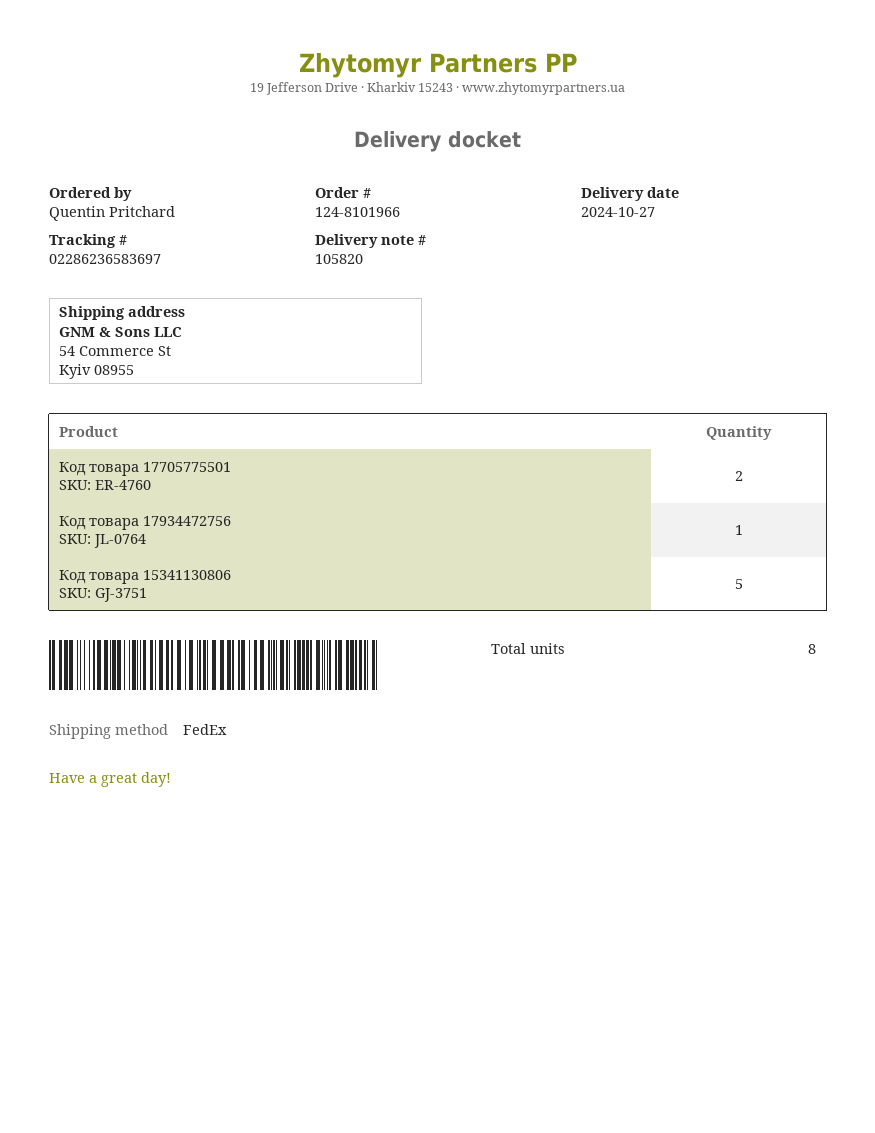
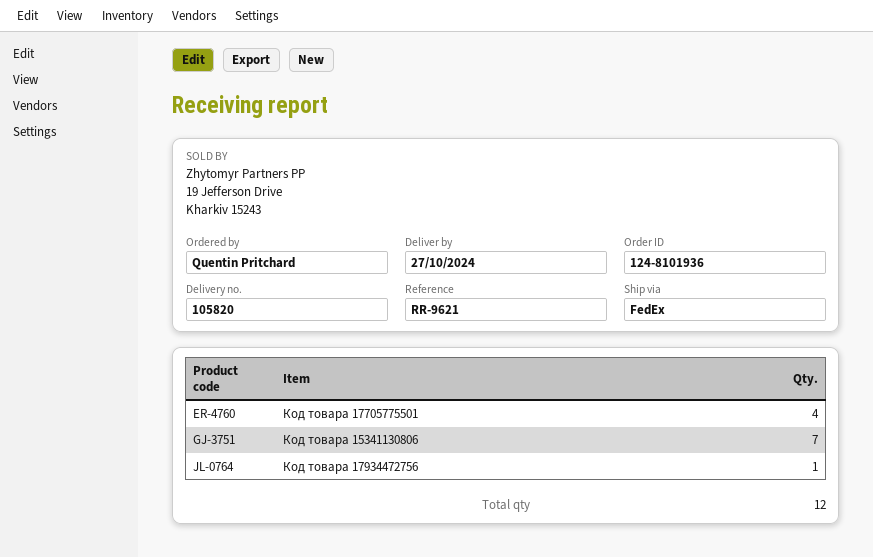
order number: 124-8101966 -> 124-8101936
Код товара 17705775501: 2 -> 4
Код товара 15341130806: 5 -> 7
total quantity: 8 -> 12

